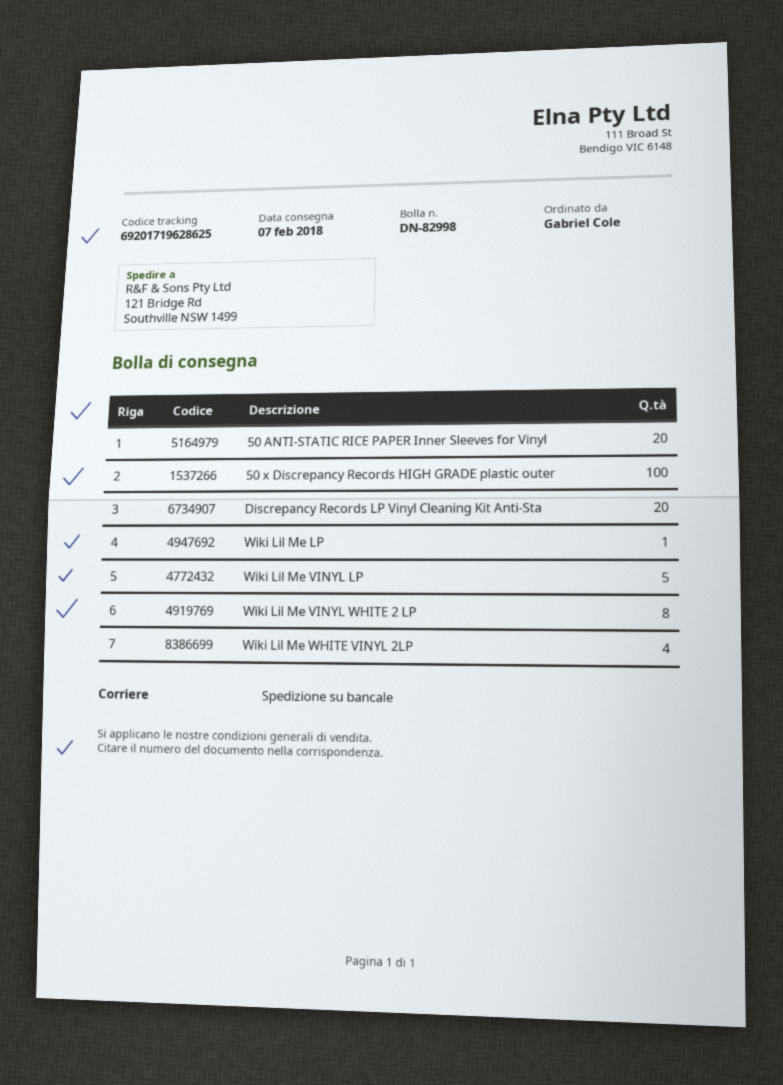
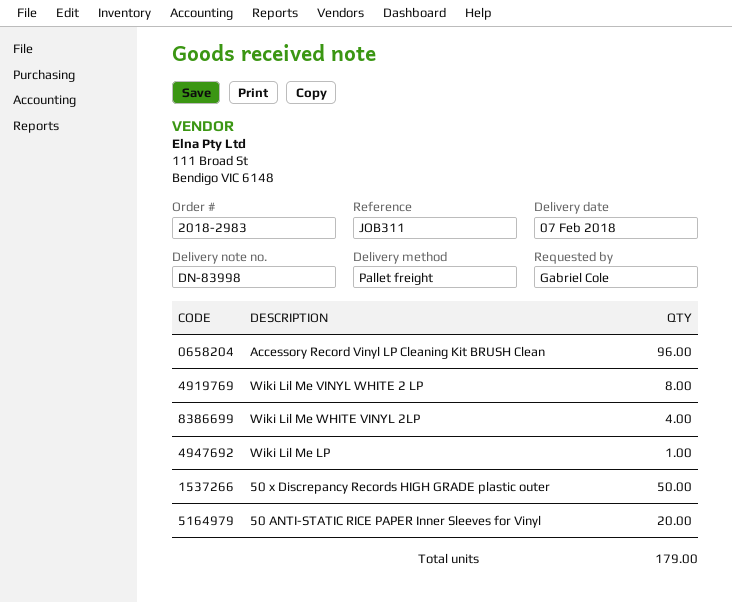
delivery note number: DN-82998 -> DN-83998
50 x Discrepancy Records HIGH GRADE plastic outer: 100 -> 50
Discrepancy Records LP Vinyl Cleaning Kit Anti-Sta: 20 -> none
Wiki Lil Me VINYL LP: 5 -> none
Accessory Record Vinyl LP Cleaning Kit BRUSH Clean: none -> 96

